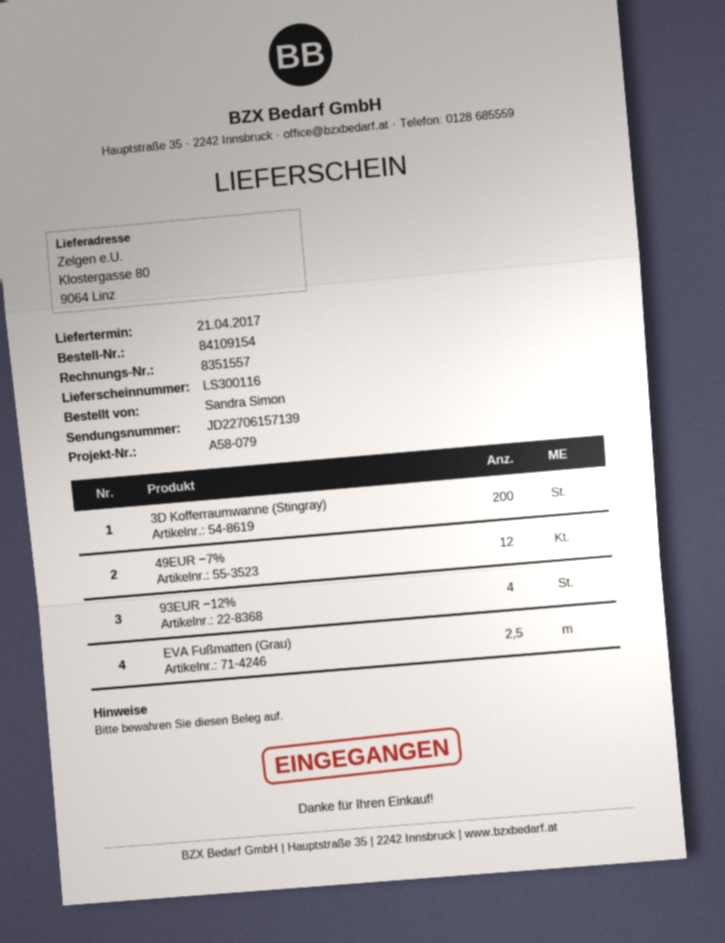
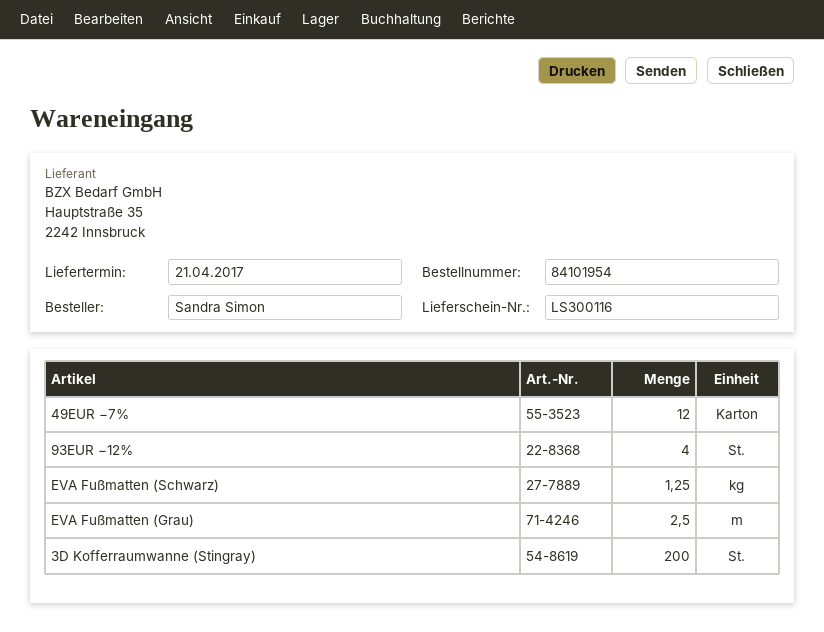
order number: 84109154 -> 84101954
EVA Fußmatten (Schwarz): none -> 1.25

